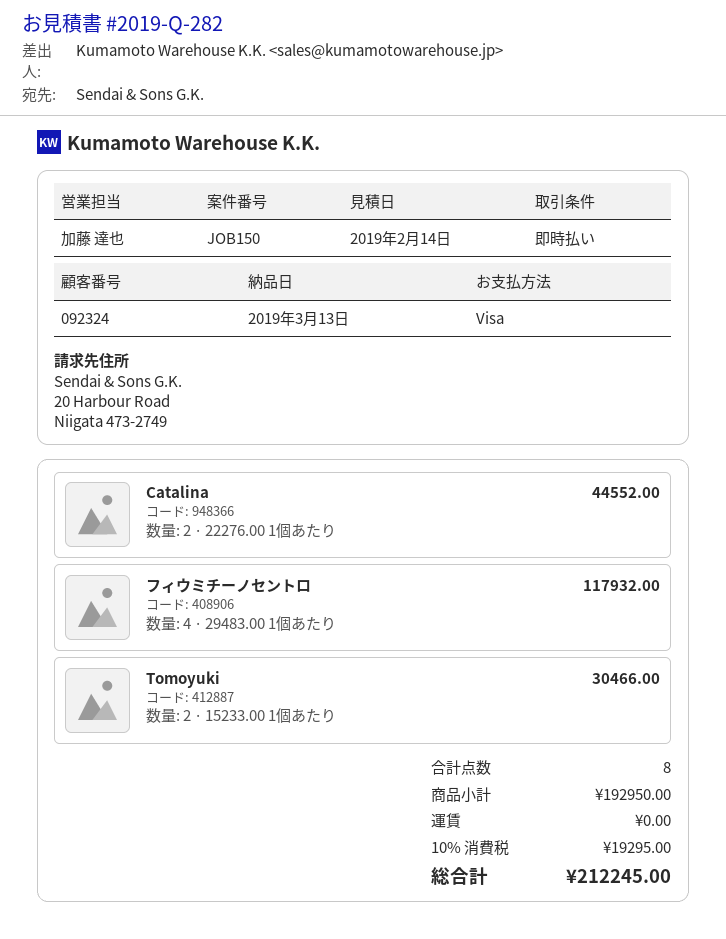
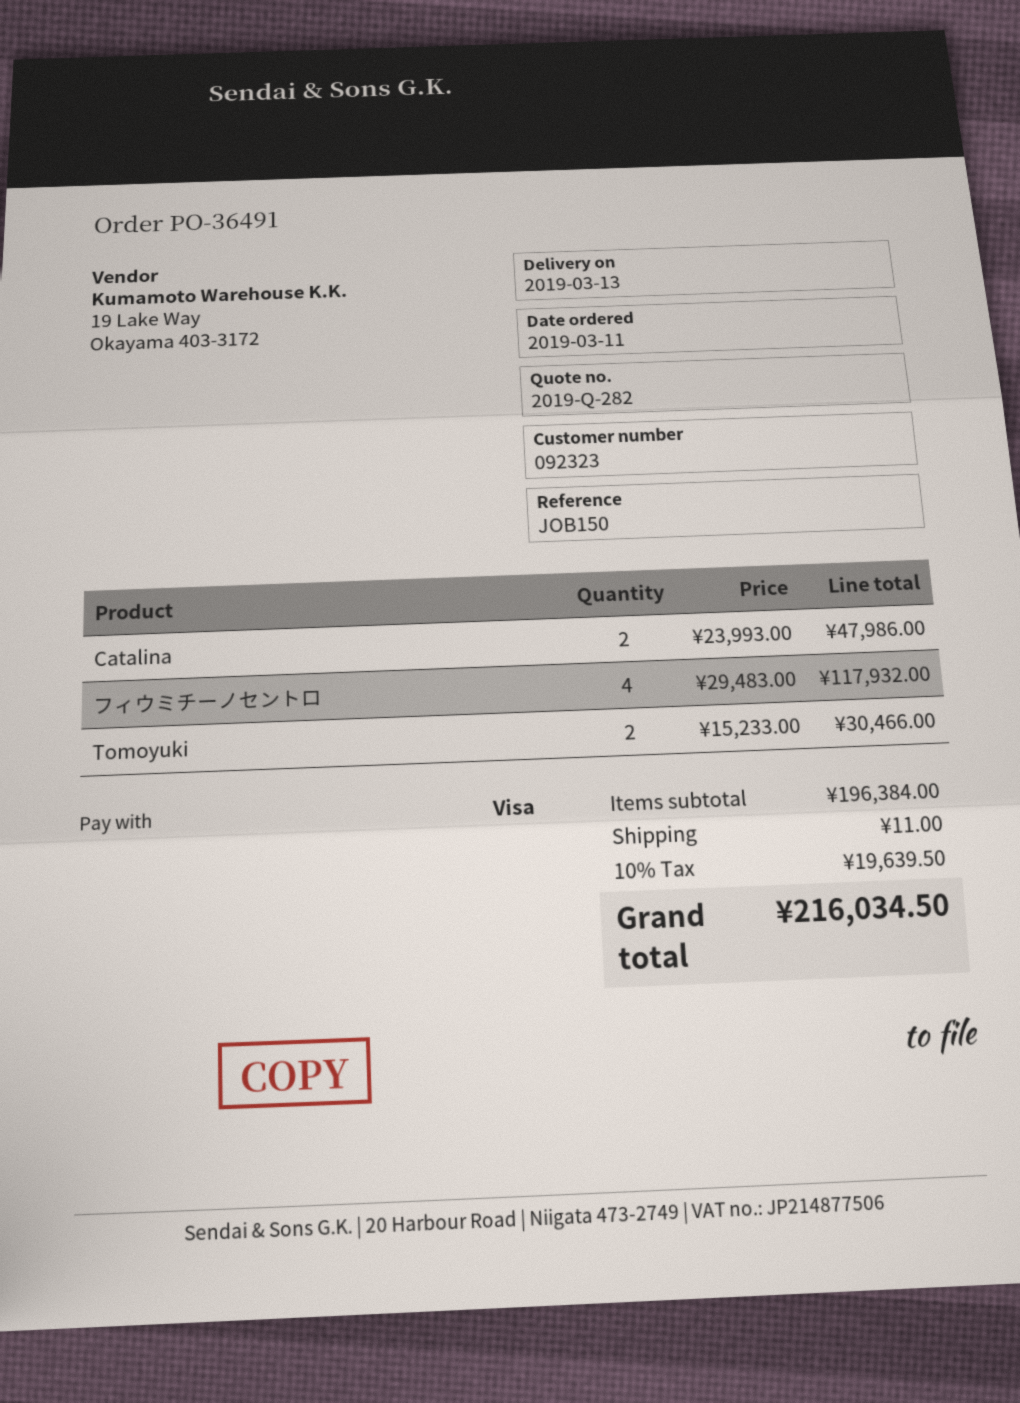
customer number: 092324 -> 092323
Catalina: 2 x 22276.00 = 44552.00 -> 2 x 23993.00 = 47986.00
subtotal: 192950.00 -> 196384.00
shipping: 0.00 -> 11.00
tax: 10% = 19295.00 -> 10% = 19639.50
total: 212245.00 -> 216034.50

